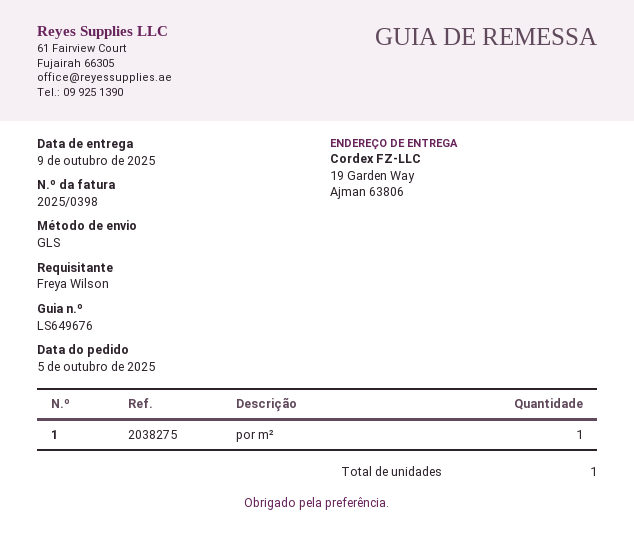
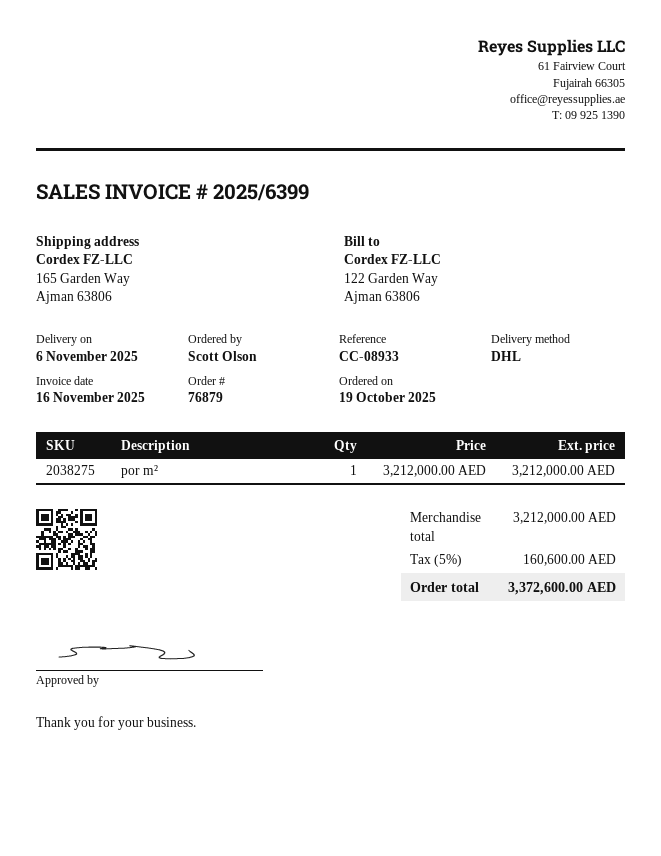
order date: 2025-10-05 -> 2025-10-19
delivery date: 2025-10-09 -> 2025-11-06
invoice number: 2025/0398 -> 2025/6399
ordered by: Freya Wilson -> Scott Olson
shipping method: GLS -> DHL
ship to: 19 Garden Way, Ajman 63806 -> 165 Garden Way, Ajman 63806

